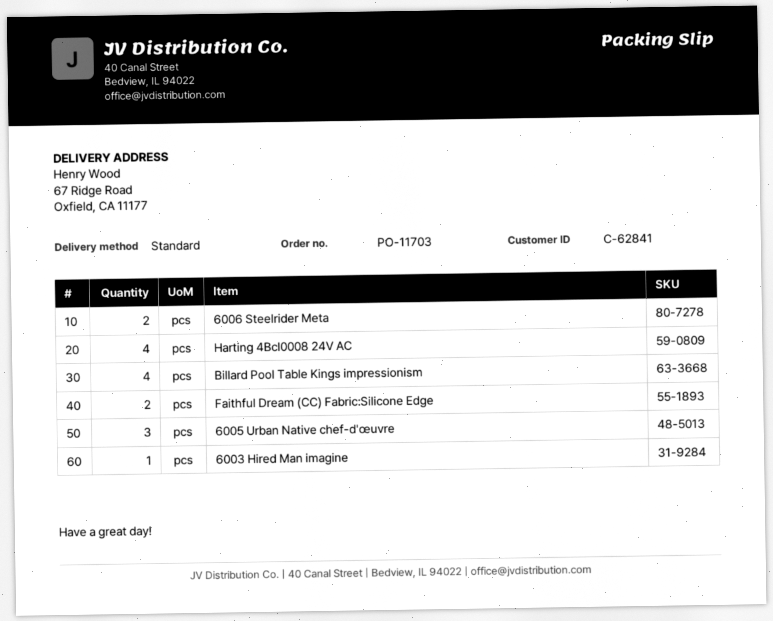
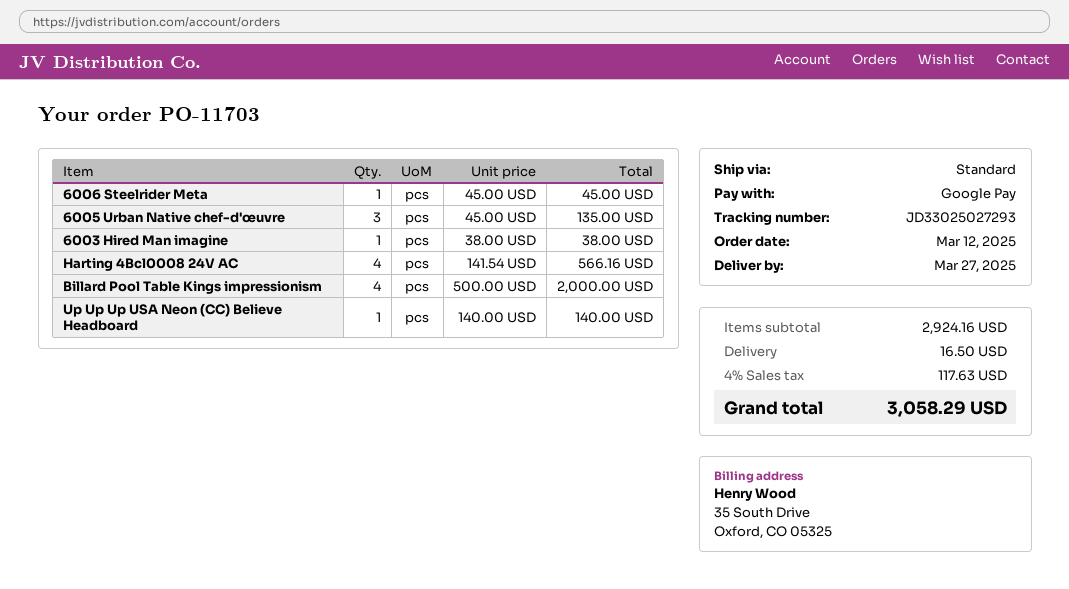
6006 Steelrider Meta: 2 -> 1
Faithful Dream (CC) Fabric:Silicone Edge: 2 -> none
Up Up Up USA Neon (CC) Believe Headboard: none -> 1

